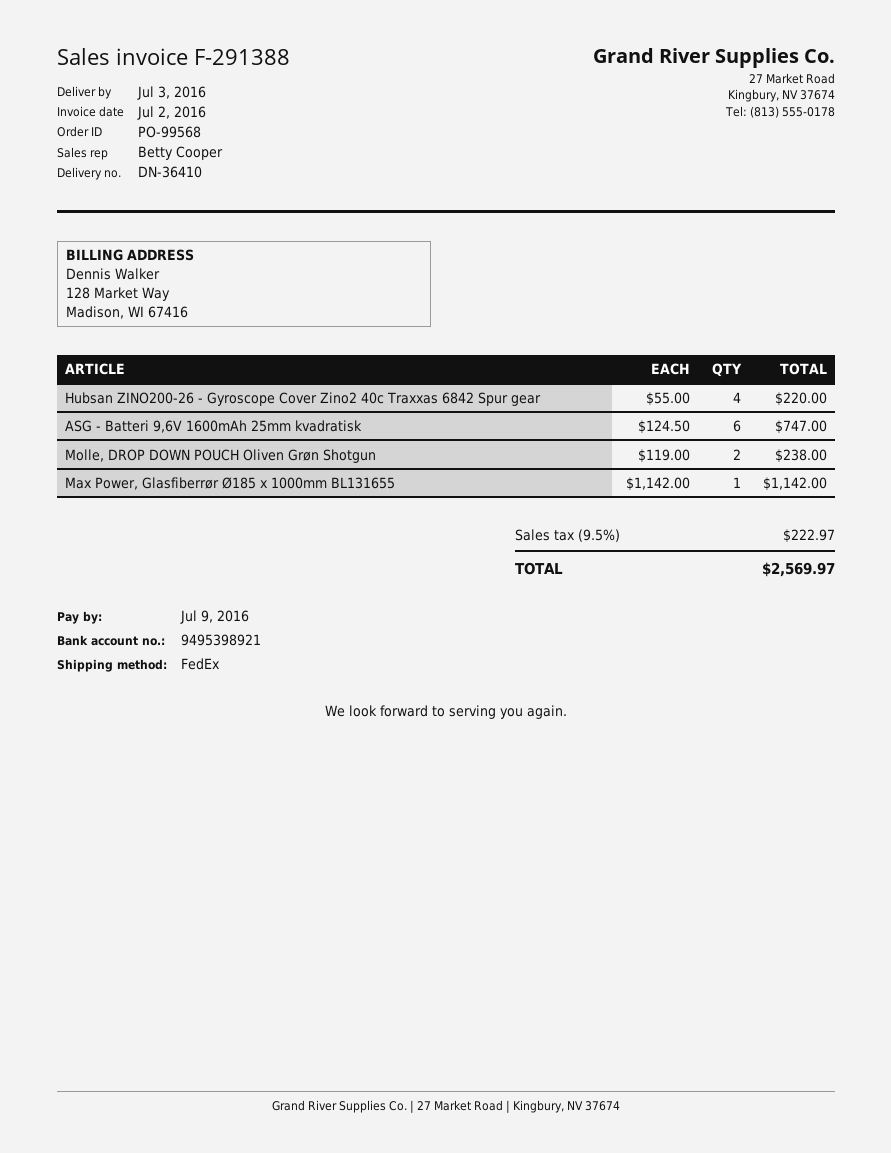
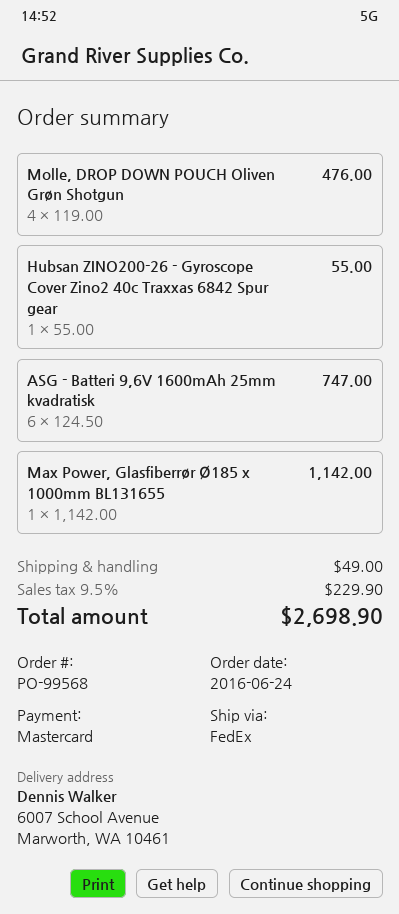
Hubsan ZINO200-26 - Gyroscope Cover Zino2 40c Traxxas 6842 Spur gear: 4 x 55.00 = 220.00 -> 1 x 55.00 = 55.00
Molle, DROP DOWN POUCH Oliven Grøn Shotgun: 2 x 119.00 = 238.00 -> 4 x 119.00 = 476.00
shipping: none -> 49.00
tax: 9.5% = 222.97 -> 9.5% = 229.90
total: 2569.97 -> 2698.90

